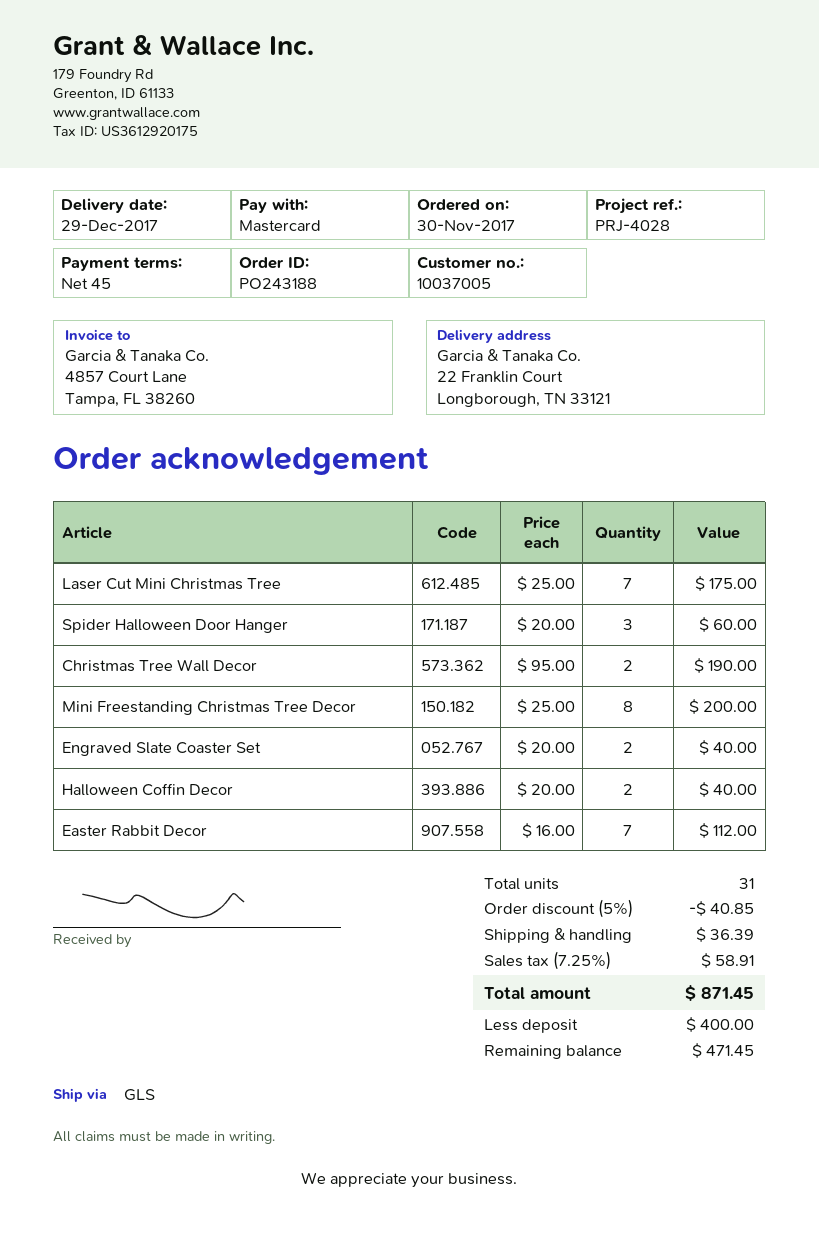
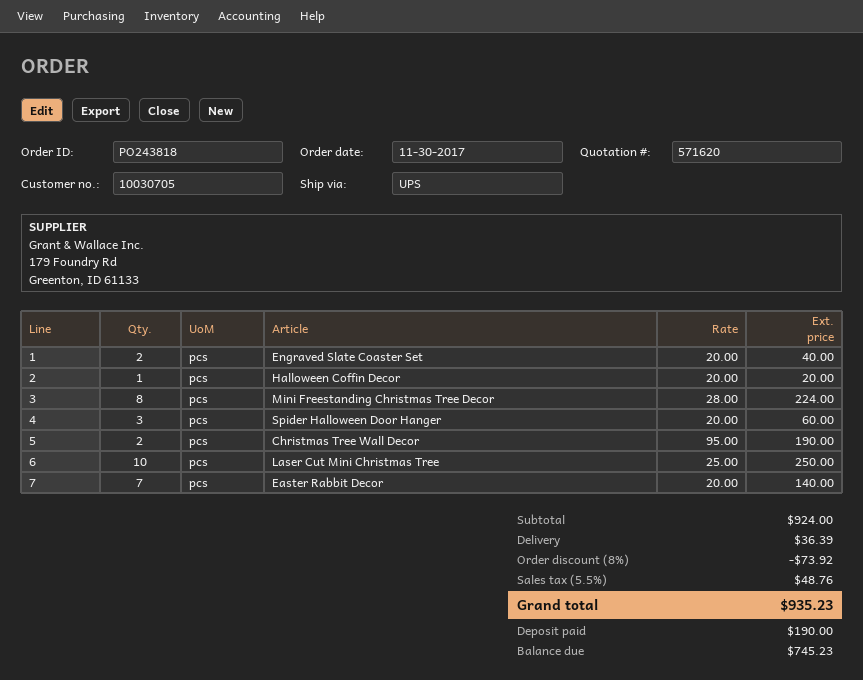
order number: PO243188 -> PO243818
customer number: 10037005 -> 10030705
shipping method: GLS -> UPS
Laser Cut Mini Christmas Tree: 7 x 25.00 = 175.00 -> 10 x 25.00 = 250.00
Mini Freestanding Christmas Tree Decor: 8 x 25.00 = 200.00 -> 8 x 28.00 = 224.00
Halloween Coffin Decor: 2 x 20.00 = 40.00 -> 1 x 20.00 = 20.00
Easter Rabbit Decor: 7 x 16.00 = 112.00 -> 7 x 20.00 = 140.00
discount: 5% = 40.85 -> 8% = 73.92
tax: 7.25% = 58.91 -> 5.5% = 48.76
total: 871.45 -> 935.23
deposit: 400.00 -> 190.00
balance: 471.45 -> 745.23

